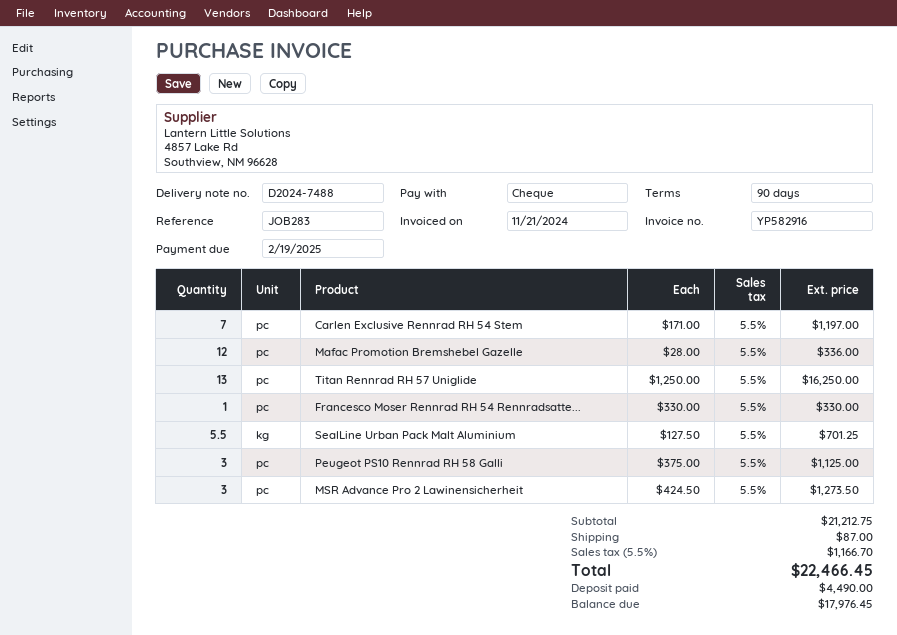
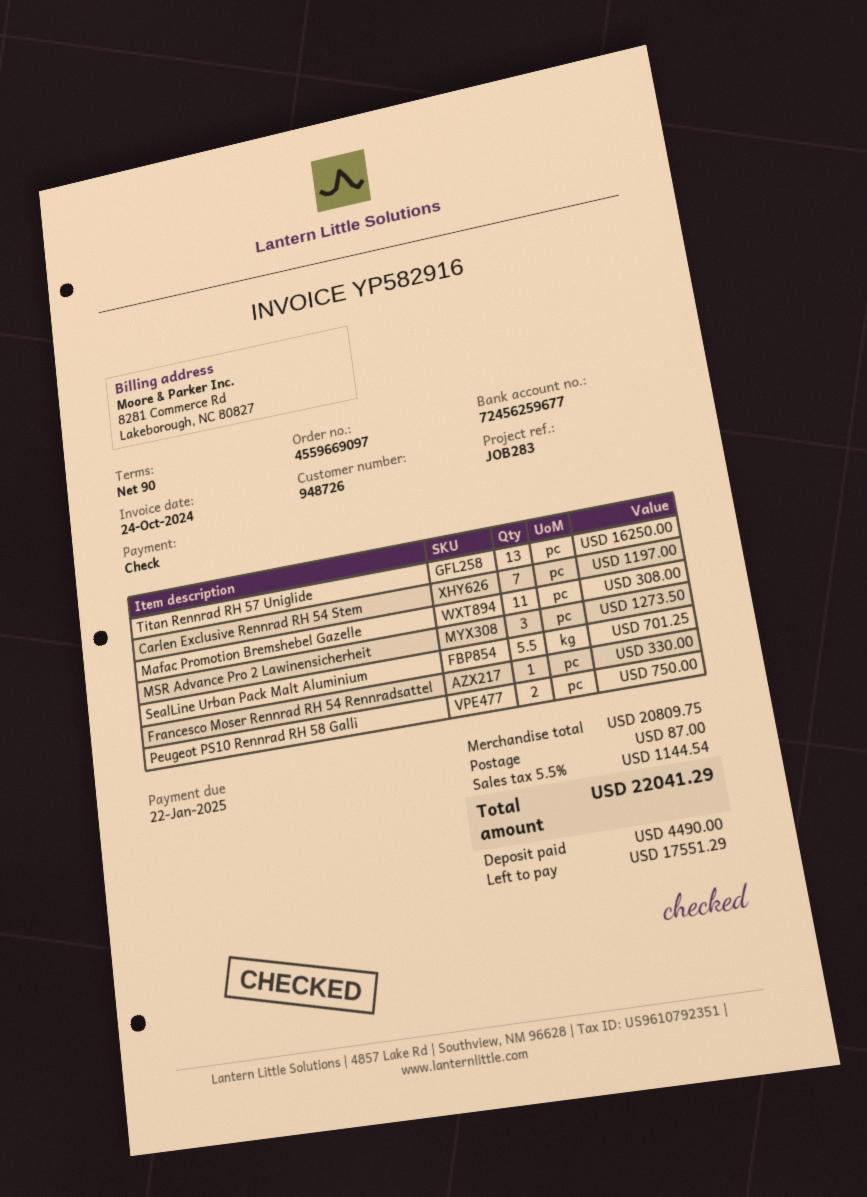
invoice date: 2024-11-21 -> 2024-10-24
due date: 2025-02-19 -> 2025-01-22
Mafac Promotion Bremshebel Gazelle: 12 for 336.00 -> 11 for 308.00
Peugeot PS10 Rennrad RH 58 Galli: 3 for 1125.00 -> 2 for 750.00
subtotal: 21212.75 -> 20809.75
tax: 5.5% = 1166.70 -> 5.5% = 1144.54
total: 22466.45 -> 22041.29
balance: 17976.45 -> 17551.29

